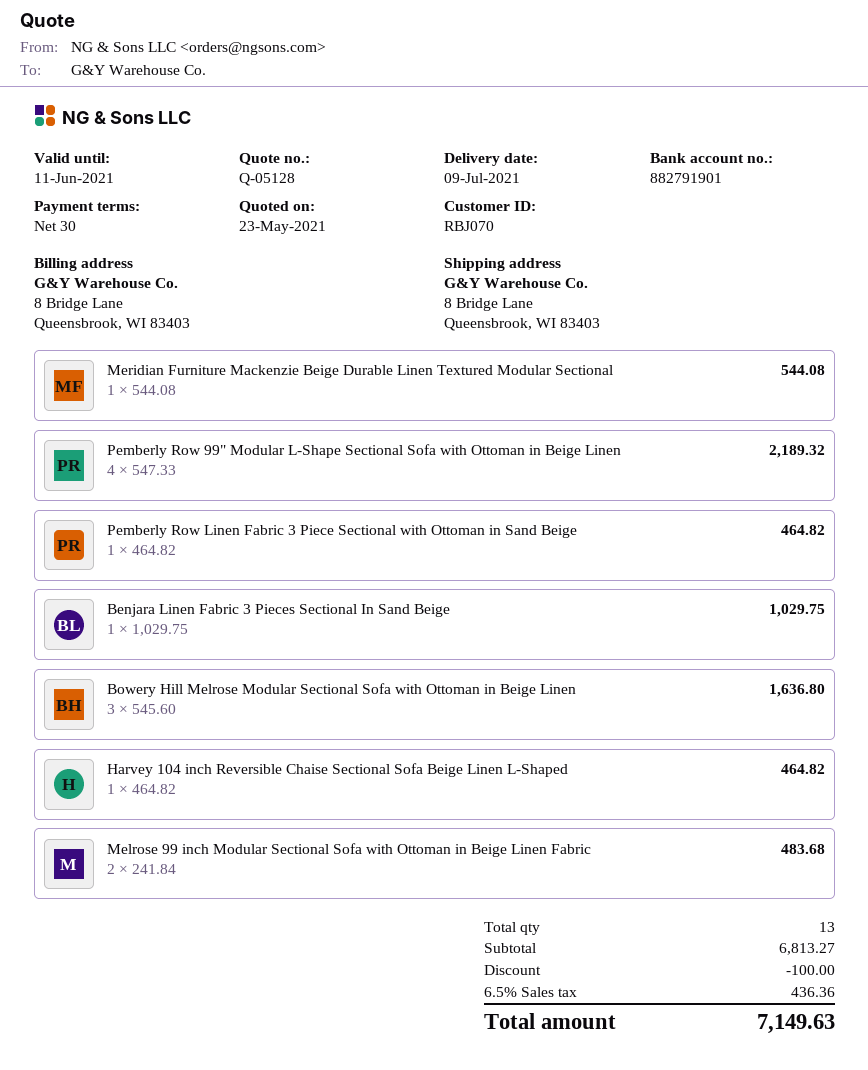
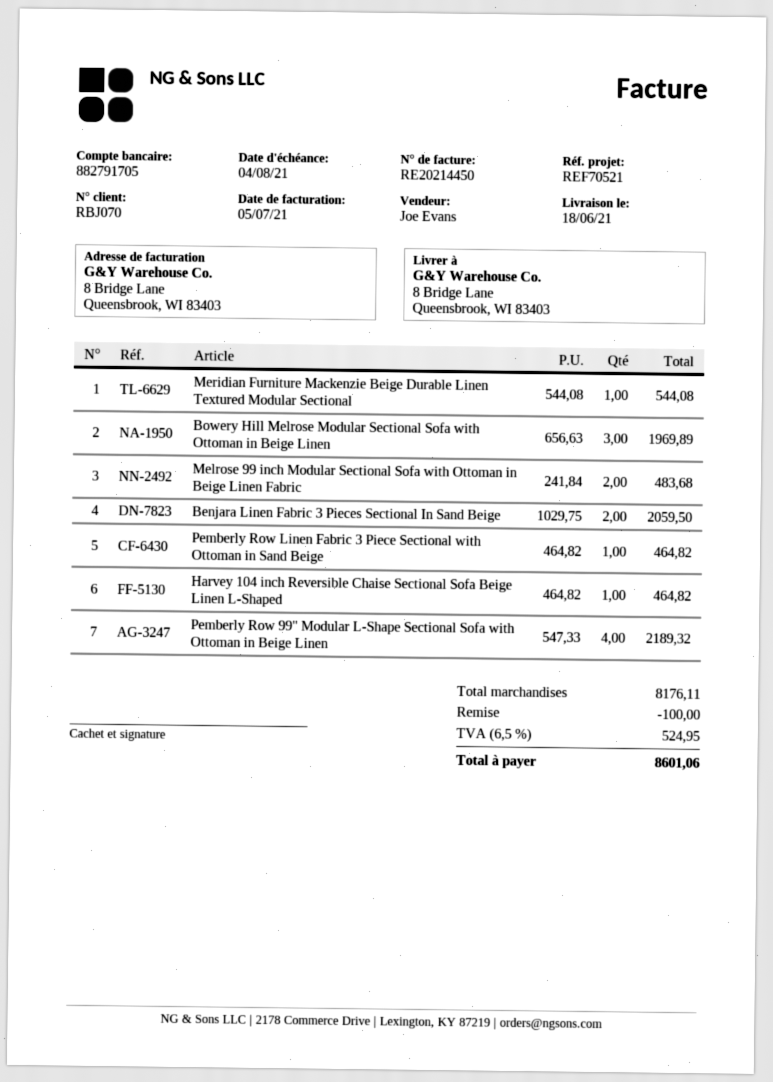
delivery date: 2021-07-09 -> 2021-06-18
bank account: 882791901 -> 882791705
Benjara Linen Fabric 3 Pieces Sectional In Sand Beige: 1 x 1029.75 = 1029.75 -> 2 x 1029.75 = 2059.50
Bowery Hill Melrose Modular Sectional Sofa with Ottoman in Beige Linen: 3 x 545.60 = 1636.80 -> 3 x 656.63 = 1969.89
subtotal: 6813.27 -> 8176.11
tax: 6.5% = 436.36 -> 6.5% = 524.95
total: 7149.63 -> 8601.06

